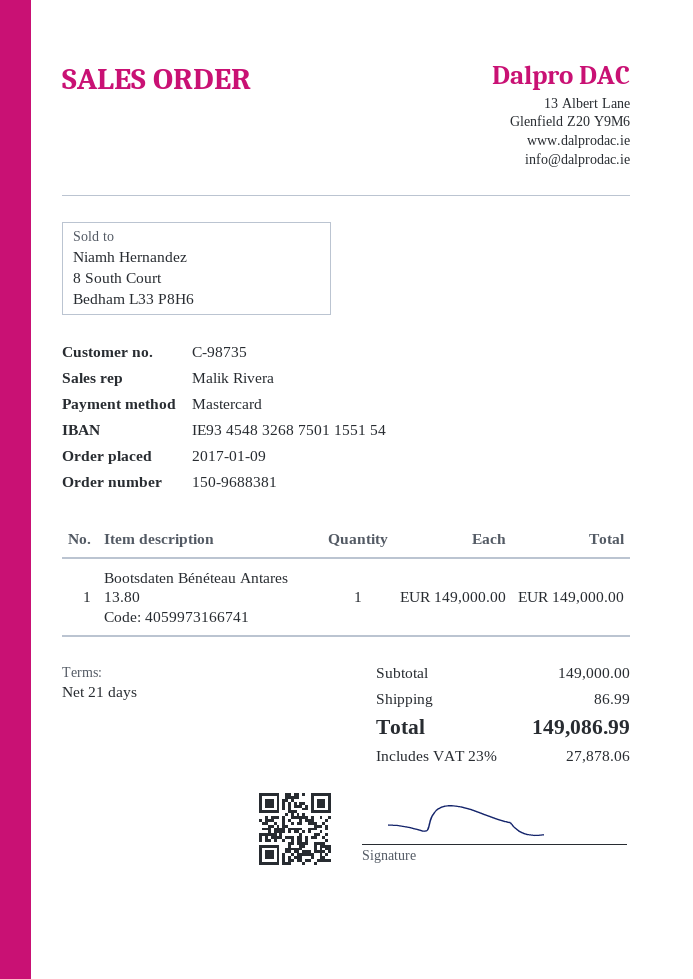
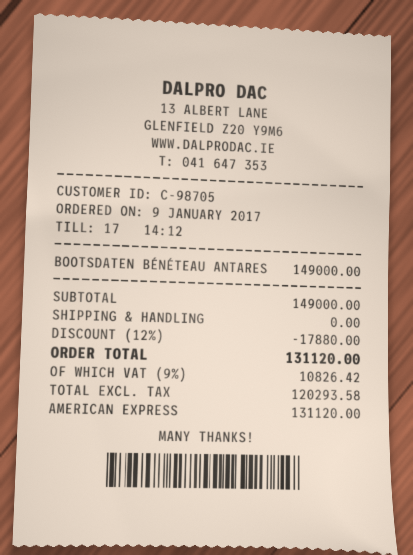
customer number: C-98735 -> C-98705
payment method: Mastercard -> American Express
discount: none -> 12% = 17880.00
shipping: 86.99 -> 0.00
tax: 23% = 27878.06 -> 9% = 10826.42
total: 149086.99 -> 131120.00

